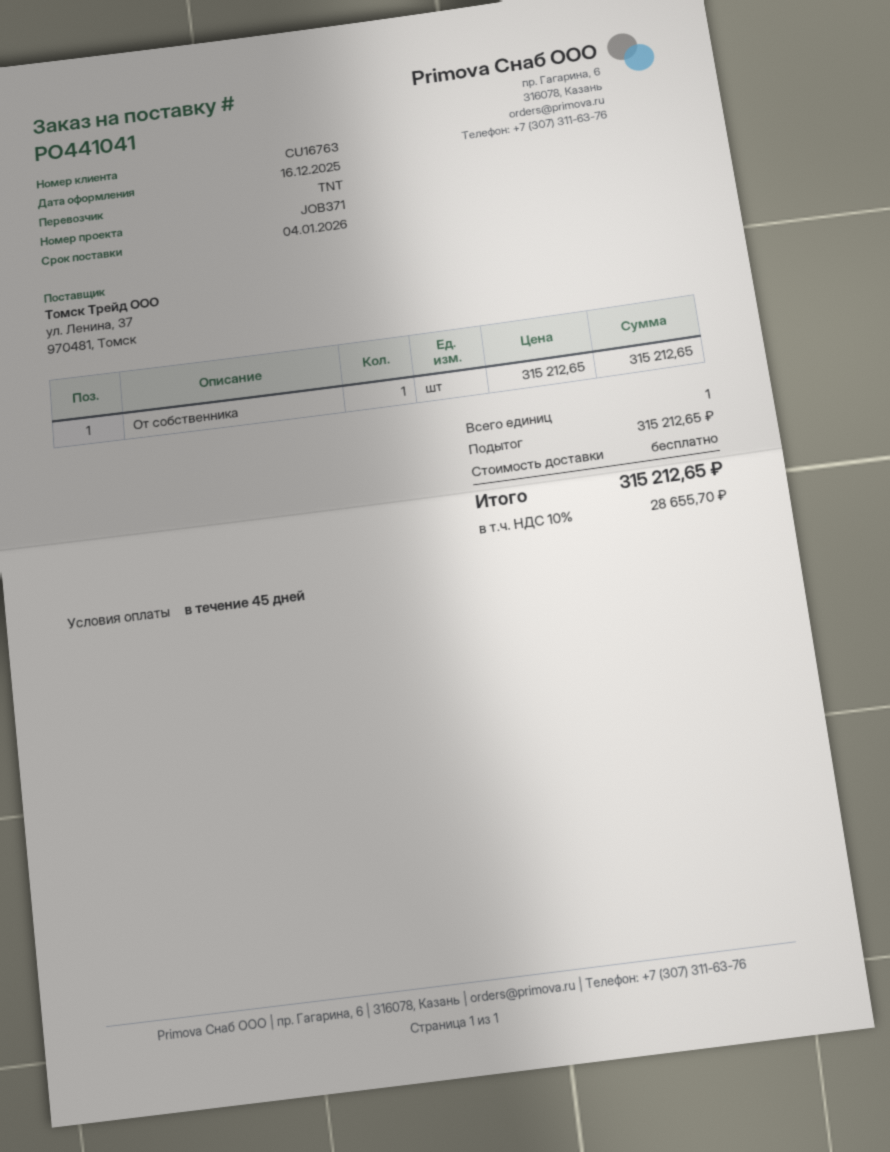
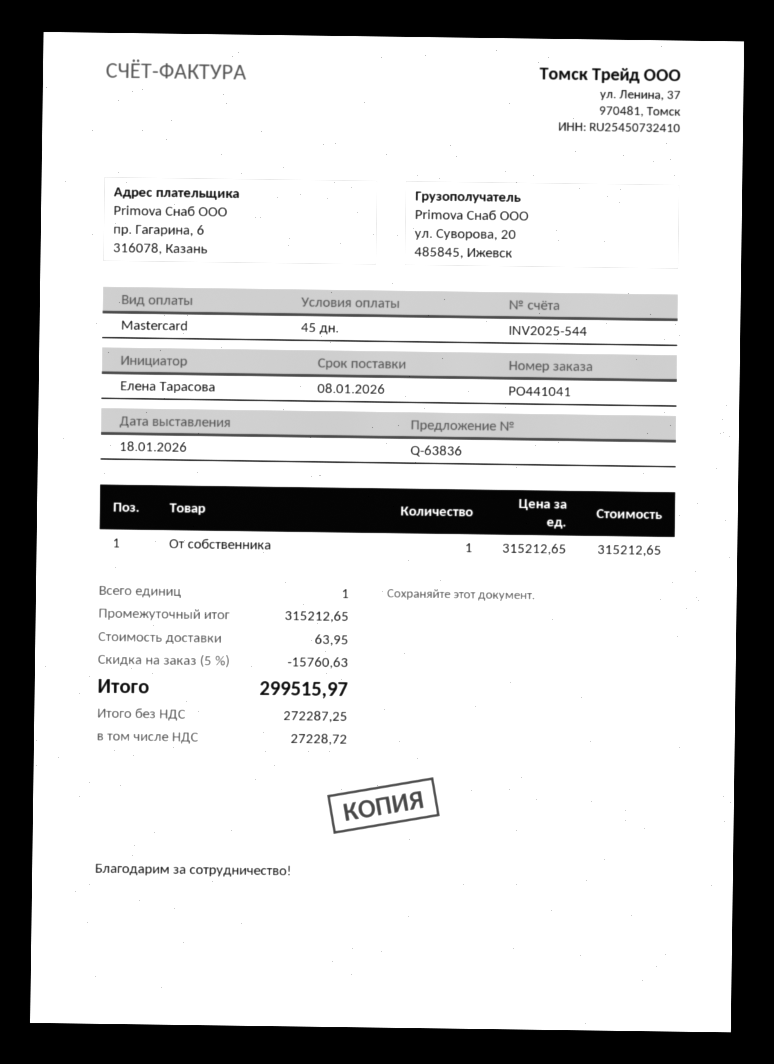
delivery date: 2026-01-04 -> 2026-01-08
discount: none -> 5% = 15760.63
shipping: 0.00 -> 63.95
tax: 28655.70 -> 27228.72
total: 315212.65 -> 299515.97

